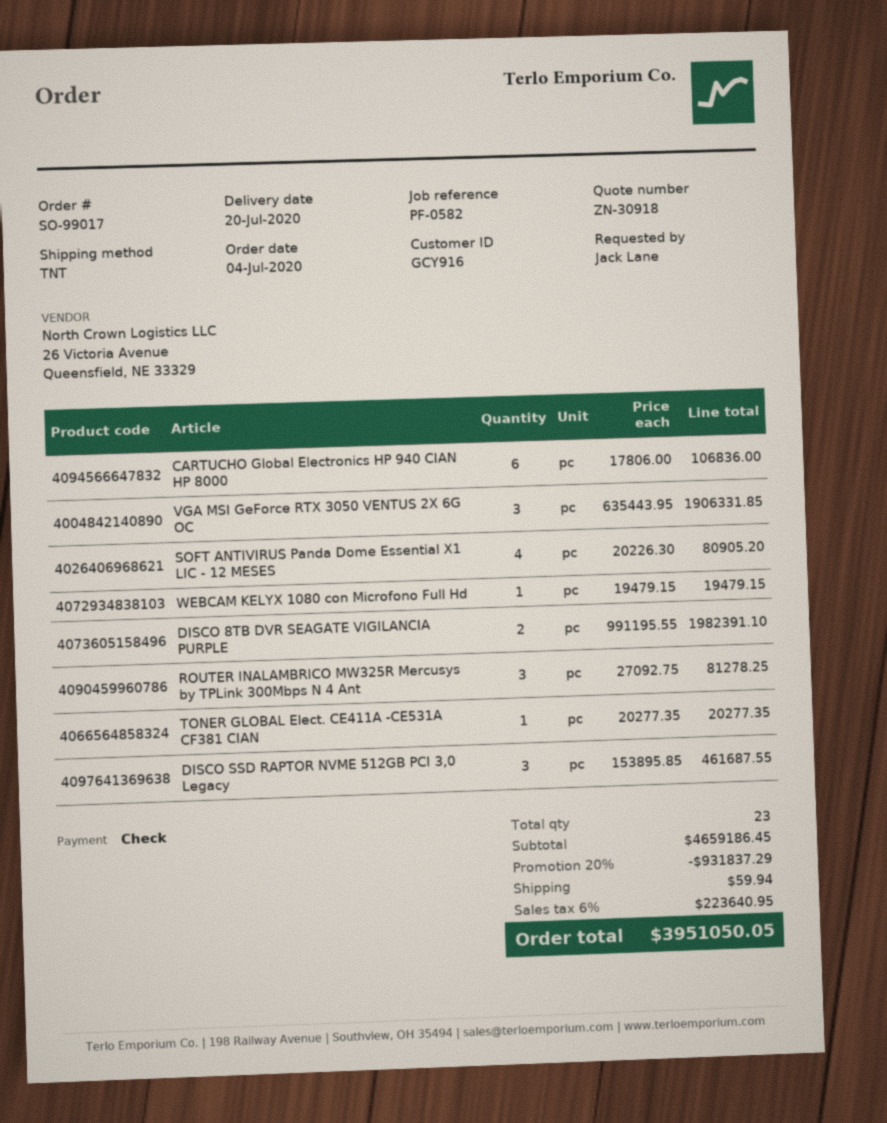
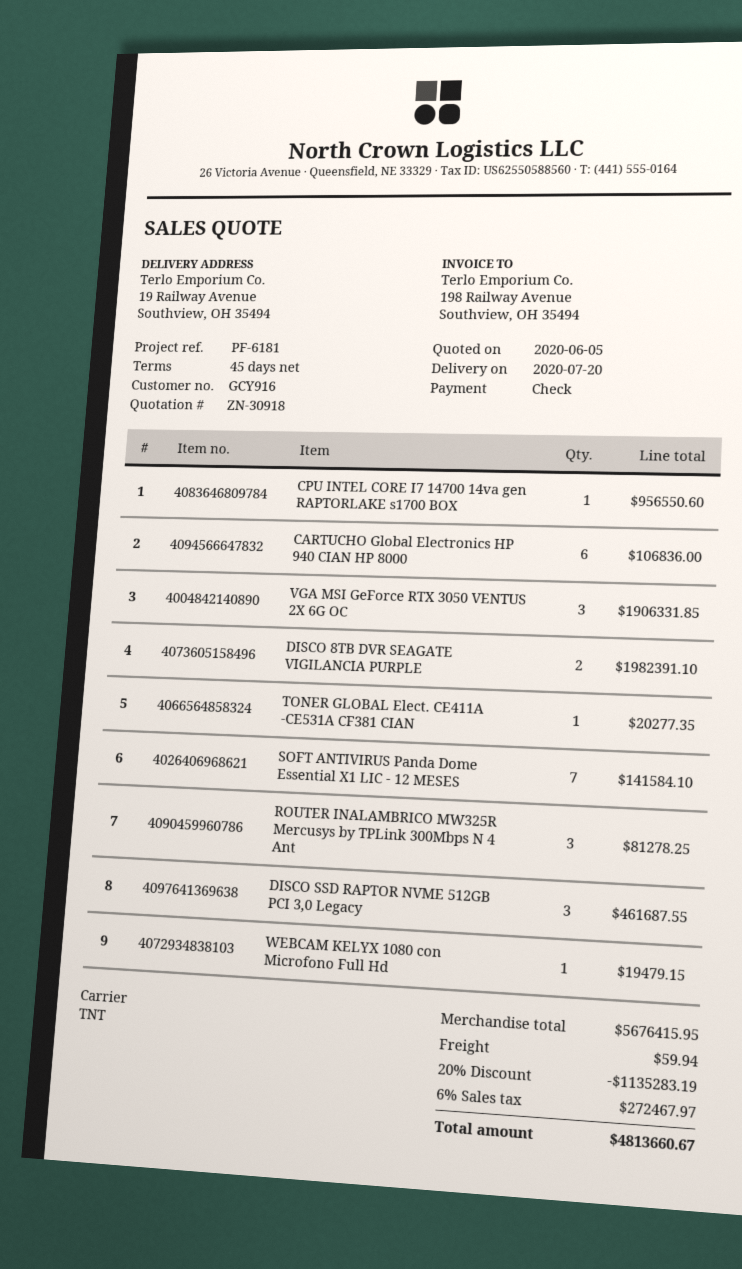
reference: PF-0582 -> PF-6181
SOFT ANTIVIRUS Panda Dome Essential X1 LIC - 12 MESES: 4 for 80905.20 -> 7 for 141584.10
CPU INTEL CORE I7 14700 14va gen RAPTORLAKE s1700 BOX: none -> 1 for 956550.60
subtotal: 4659186.45 -> 5676415.95
discount: 20% = 931837.29 -> 20% = 1135283.19
tax: 6% = 223640.95 -> 6% = 272467.97
total: 3951050.05 -> 4813660.67

